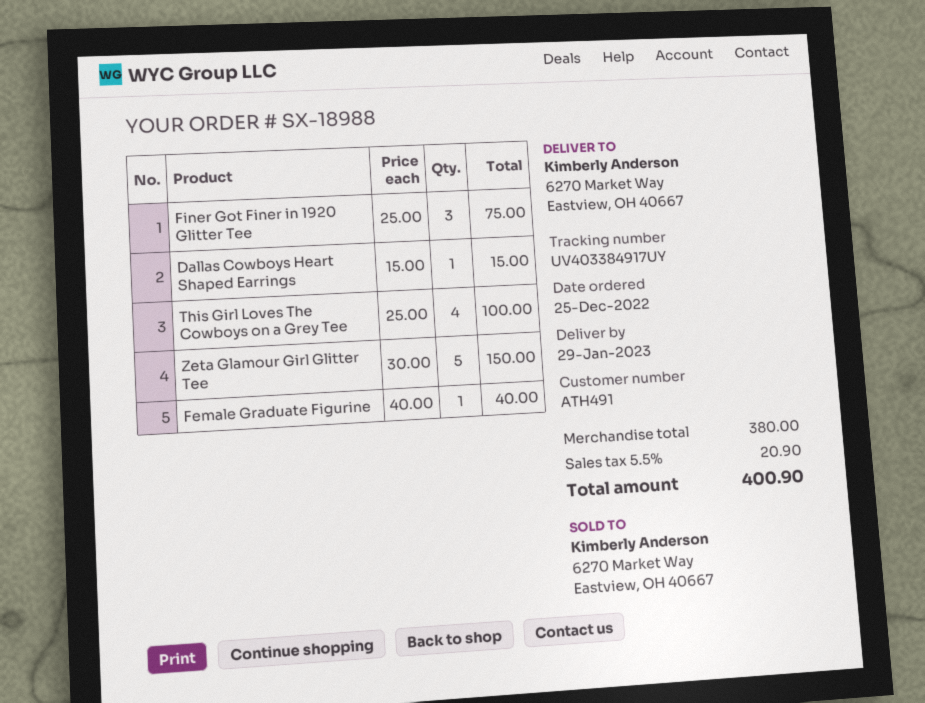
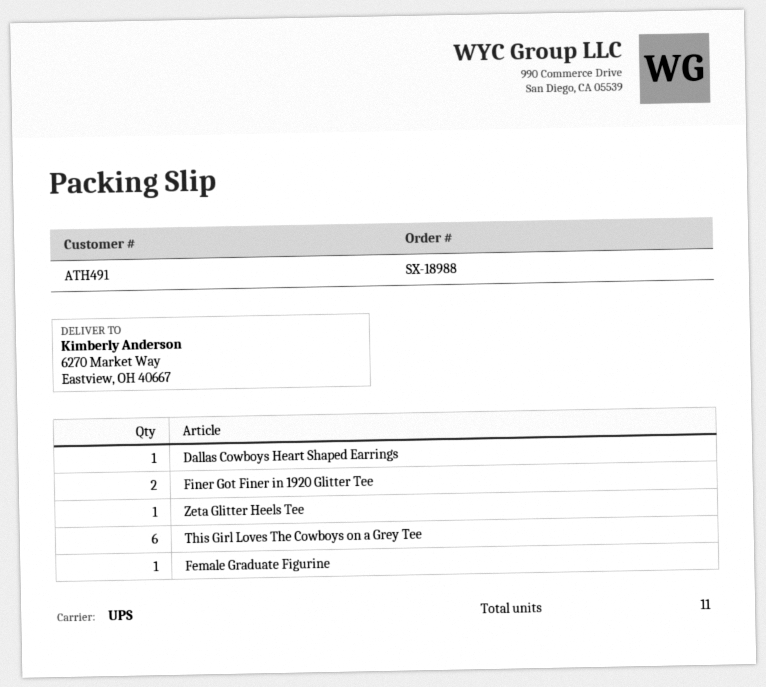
Finer Got Finer in 1920 Glitter Tee: 3 -> 2
This Girl Loves The Cowboys on a Grey Tee: 4 -> 6
Zeta Glamour Girl Glitter Tee: 5 -> none
Zeta Glitter Heels Tee: none -> 1

